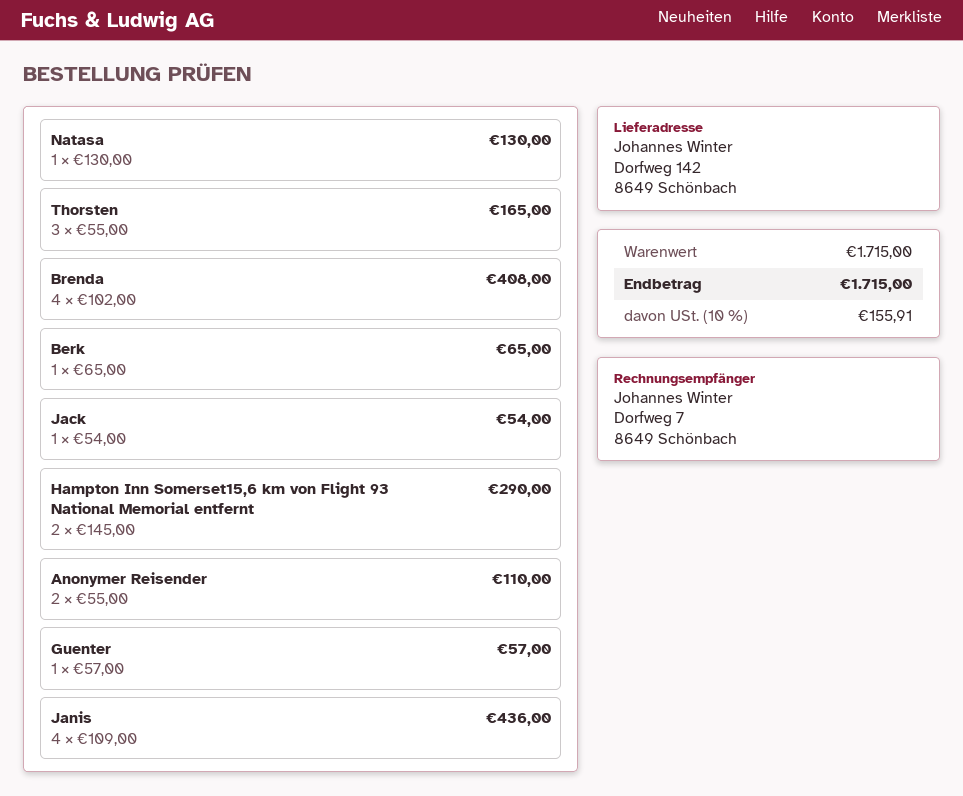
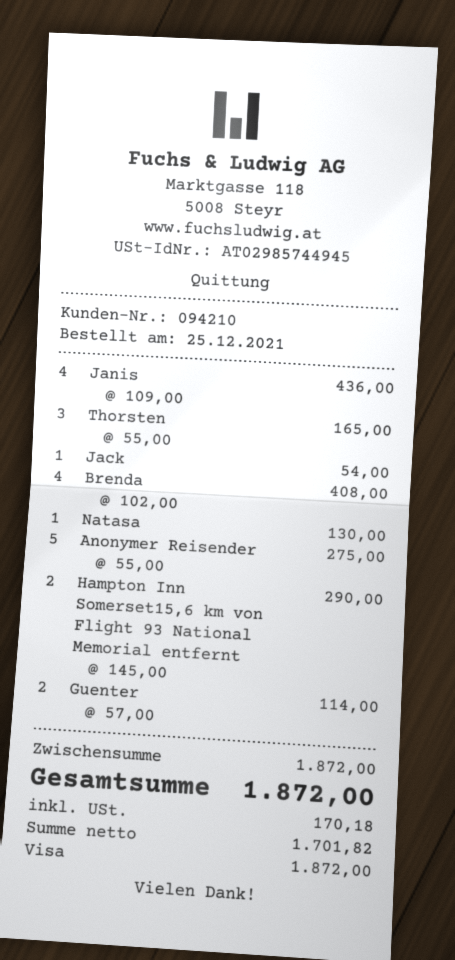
Berk: 1 x 65.00 = 65.00 -> none
Anonymer Reisender: 2 x 55.00 = 110.00 -> 5 x 55.00 = 275.00
Guenter: 1 x 57.00 = 57.00 -> 2 x 57.00 = 114.00
subtotal: 1715.00 -> 1872.00
tax: 155.91 -> 170.18
total: 1715.00 -> 1872.00

